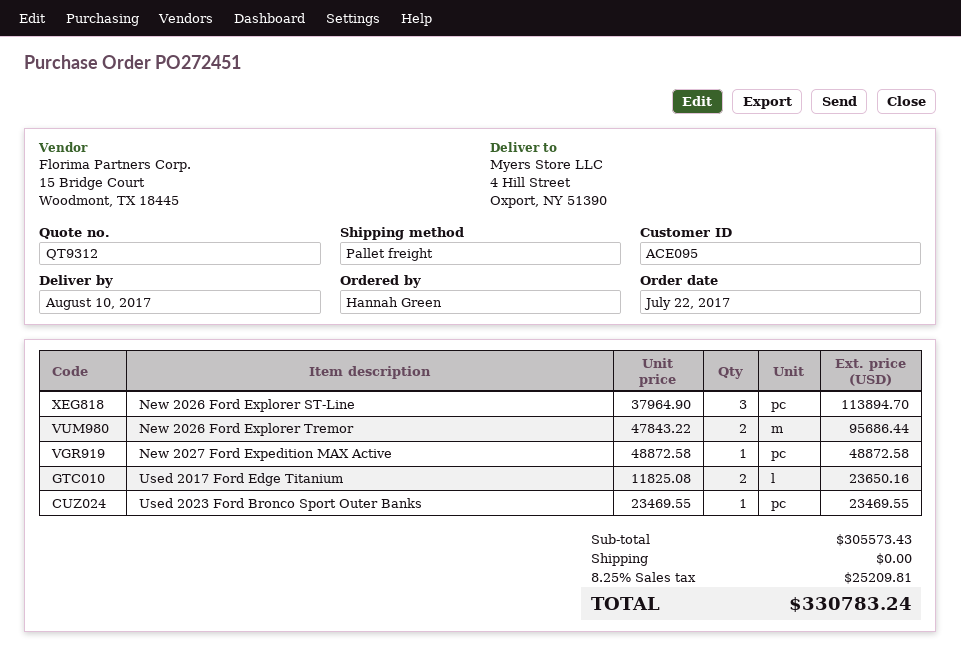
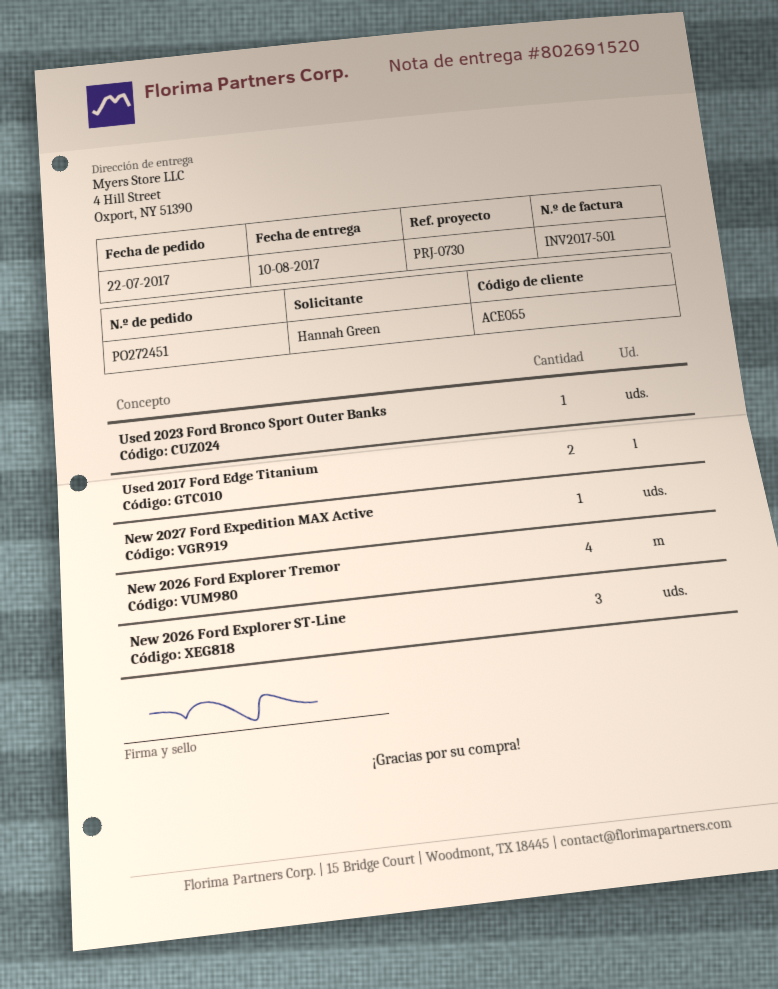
customer number: ACE095 -> ACE055
New 2026 Ford Explorer Tremor: 2 -> 4

